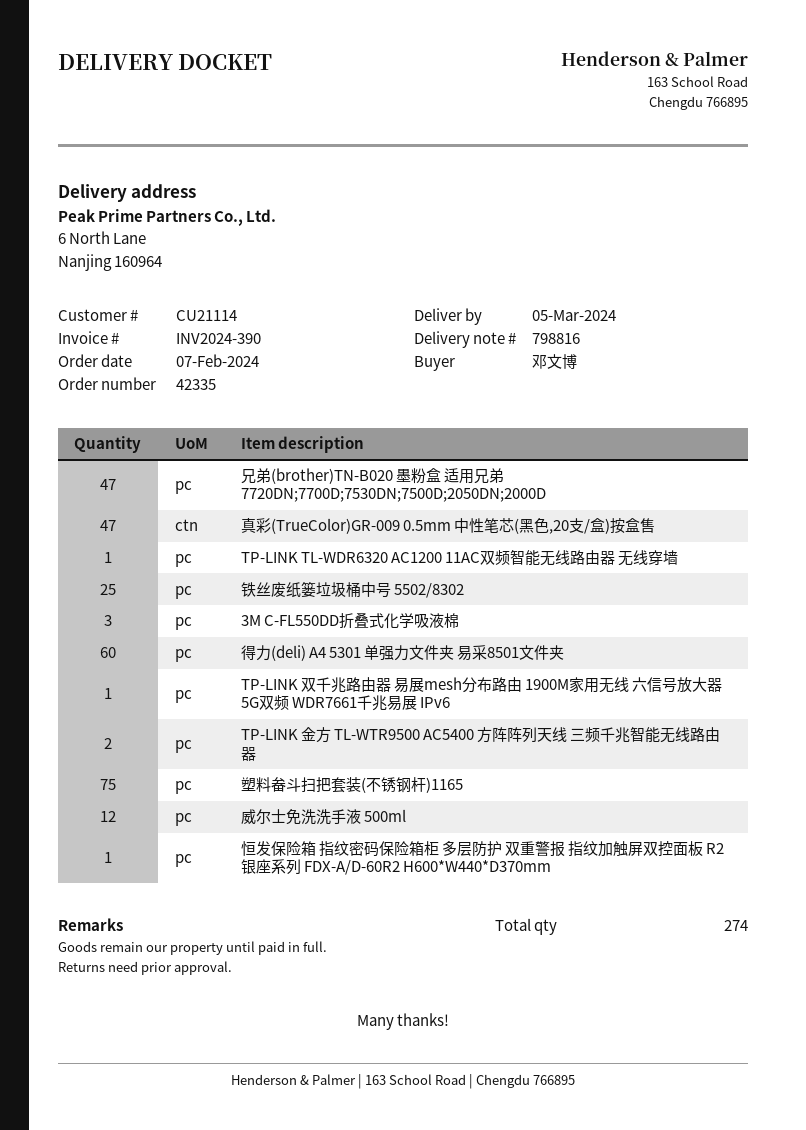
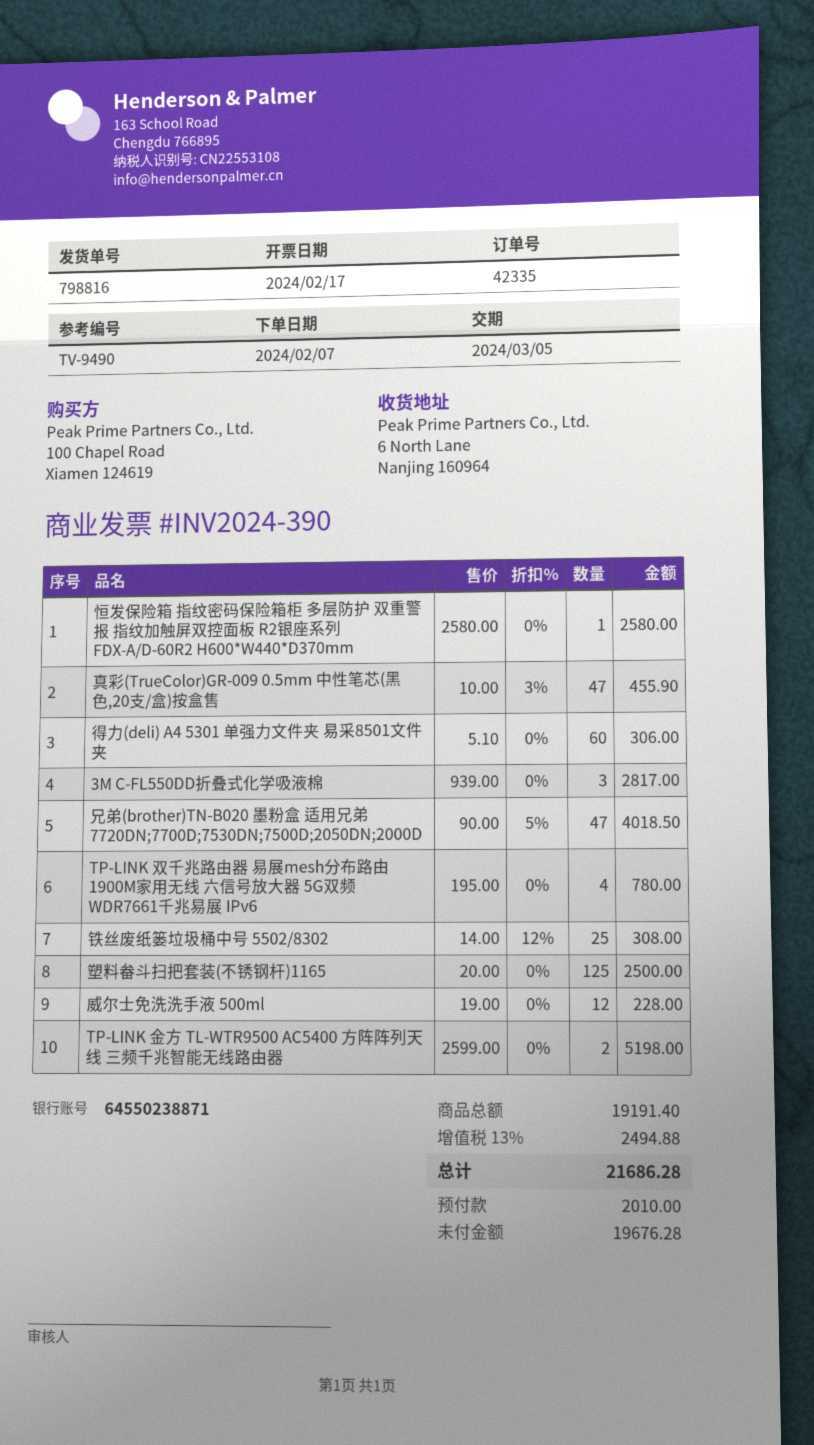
TP-LINK TL-WDR6320 AC1200 11AC双频智能无线路由器 无线穿墙: 1 -> none
TP-LINK 双千兆路由器 易展mesh分布路由 1900M家用无线 六信号放大器 5G双频 WDR7661千兆易展 IPv6: 1 -> 4
塑料畚斗扫把套装(不锈钢杆)1165: 75 -> 125

